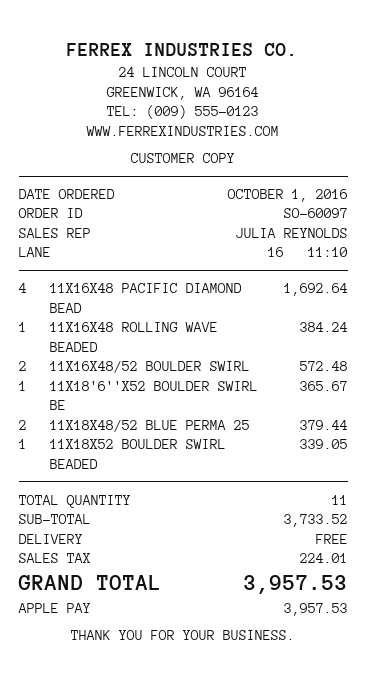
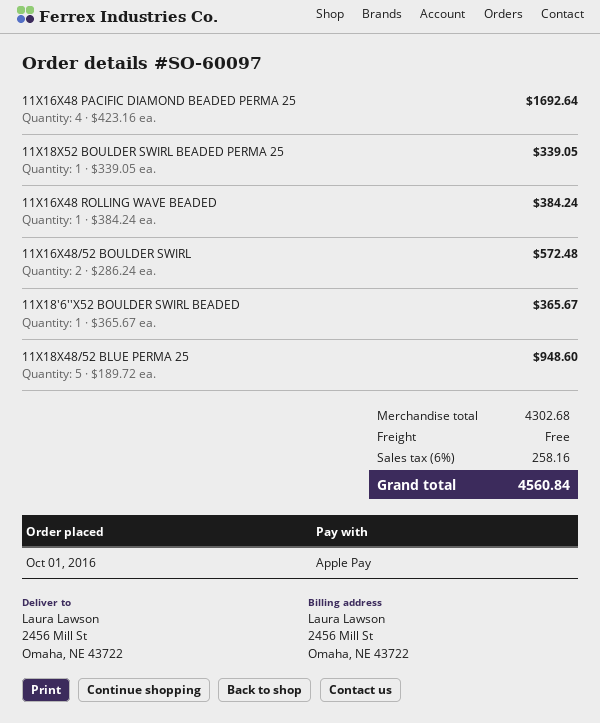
11X18X48/52 BLUE PERMA 25: 2 for 379.44 -> 5 for 948.60
subtotal: 3733.52 -> 4302.68
tax: 224.01 -> 258.16
total: 3957.53 -> 4560.84

